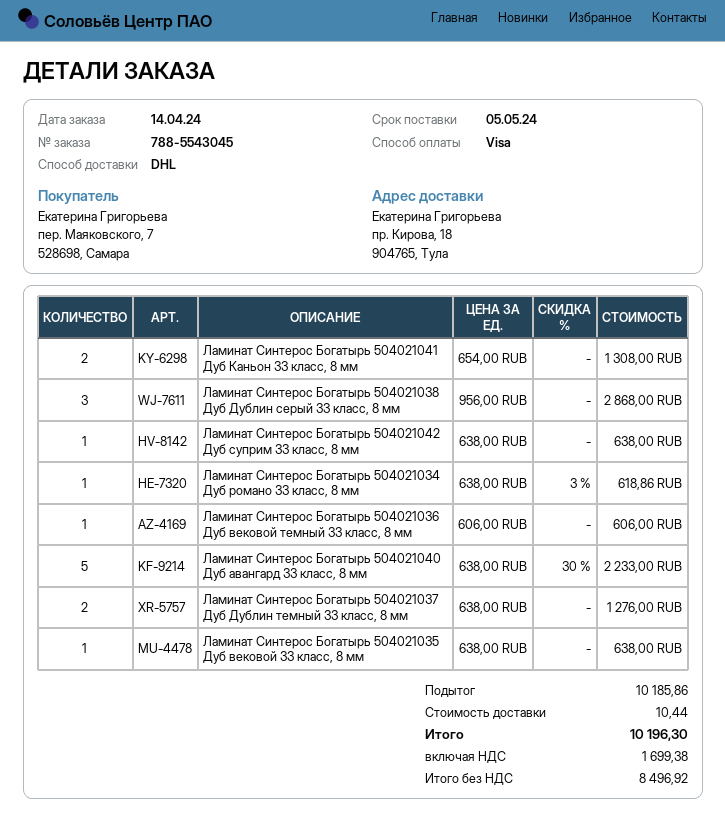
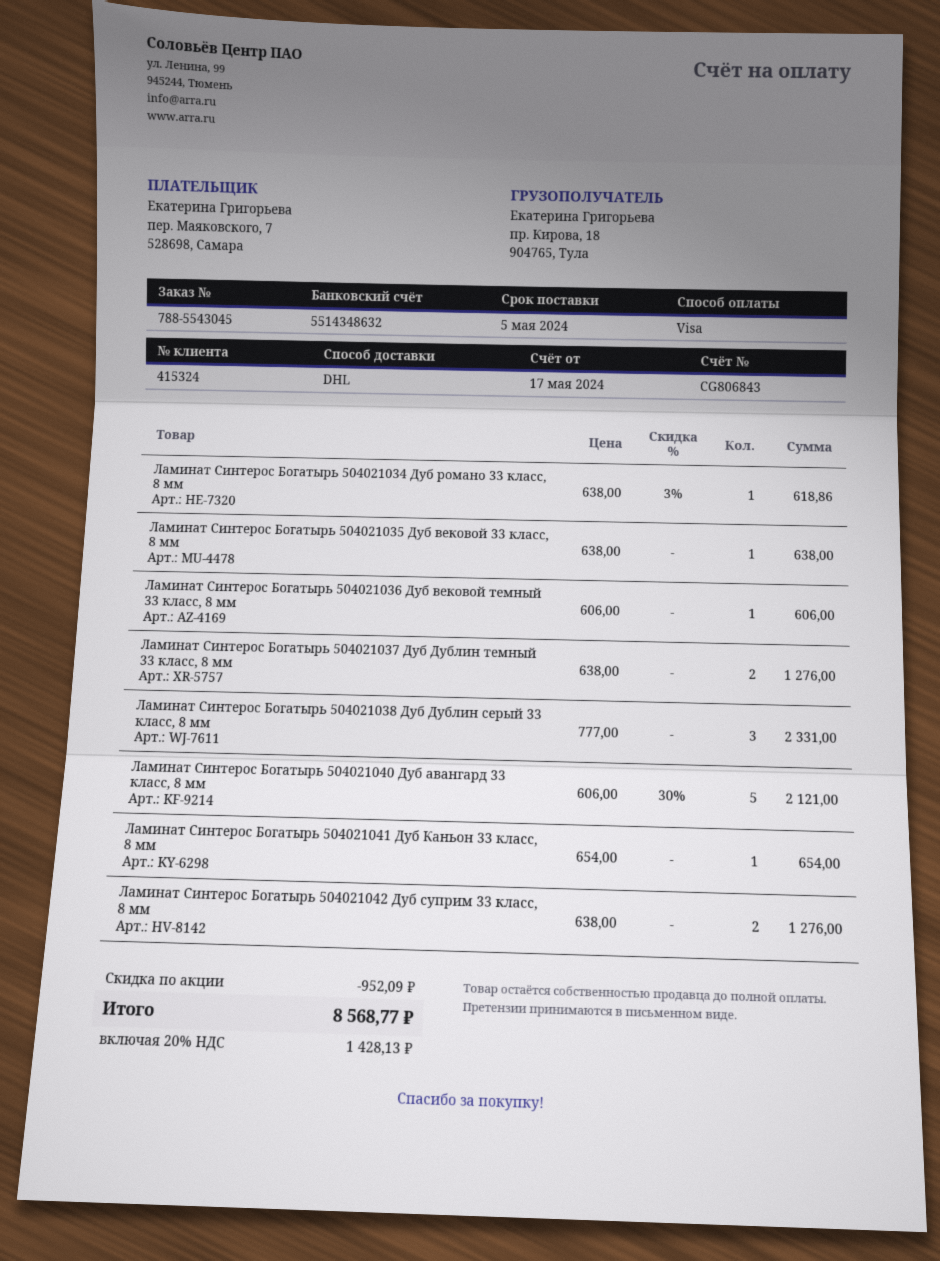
Ламинат Синтерос Богатырь 504021041 Дуб Каньон 33 класс, 8 мм: 2 x 654.00 = 1308.00 -> 1 x 654.00 = 654.00
Ламинат Синтерос Богатырь 504021038 Дуб Дублин серый 33 класс, 8 мм: 3 x 956.00 = 2868.00 -> 3 x 777.00 = 2331.00
Ламинат Синтерос Богатырь 504021042 Дуб суприм 33 класс, 8 мм: 1 x 638.00 = 638.00 -> 2 x 638.00 = 1276.00
Ламинат Синтерос Богатырь 504021040 Дуб авангард 33 класс, 8 мм: 5 x 638.00 - 30% = 2233.00 -> 5 x 606.00 - 30% = 2121.00
discount: none -> 952.09
shipping: 10.44 -> none
tax: 1699.38 -> 1428.13
total: 10196.30 -> 8568.77

